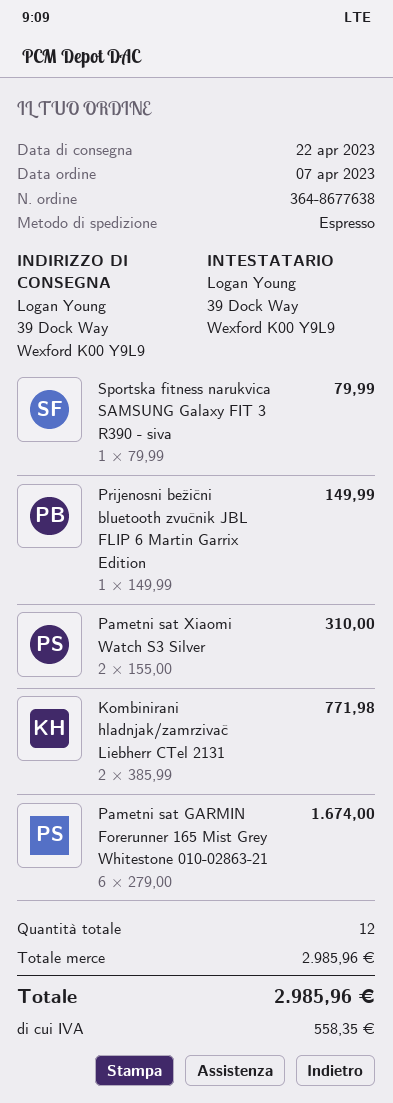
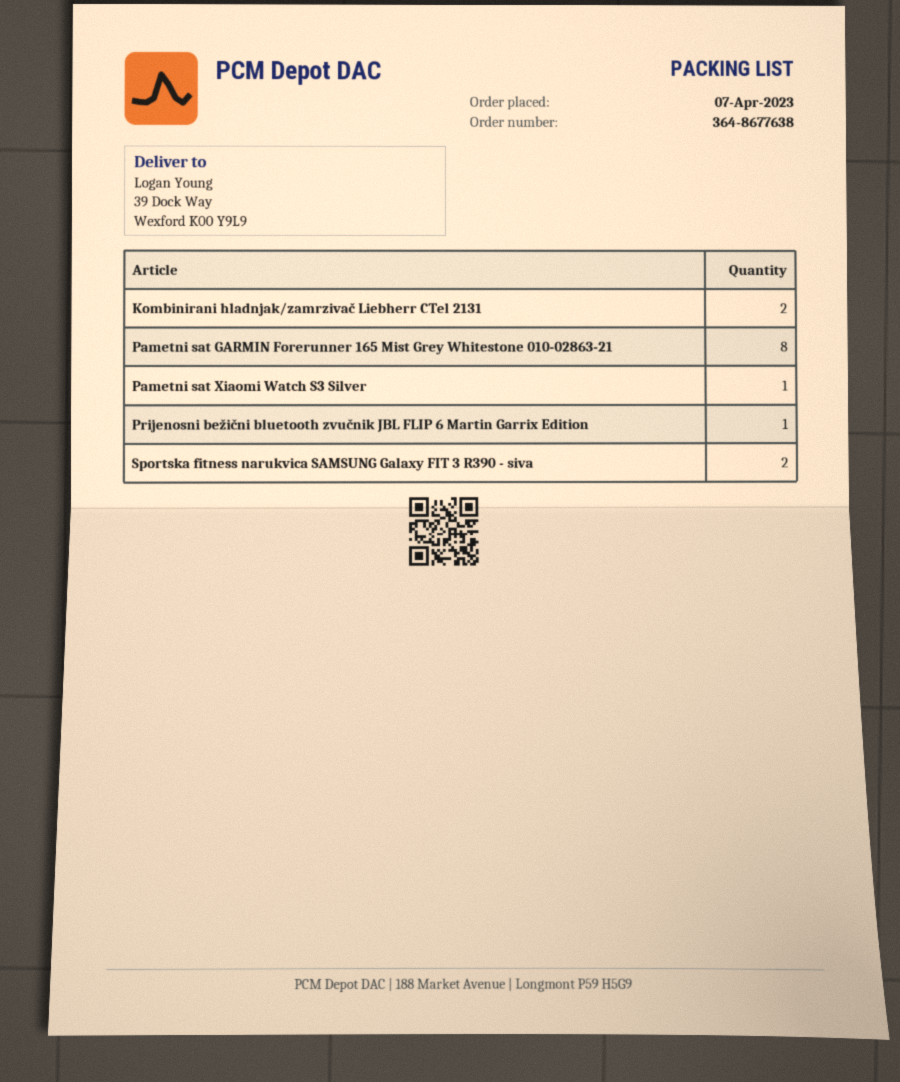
Sportska fitness narukvica SAMSUNG Galaxy FIT 3 R390 - siva: 1 -> 2
Pametni sat Xiaomi Watch S3 Silver: 2 -> 1
Pametni sat GARMIN Forerunner 165 Mist Grey Whitestone 010-02863-21: 6 -> 8

